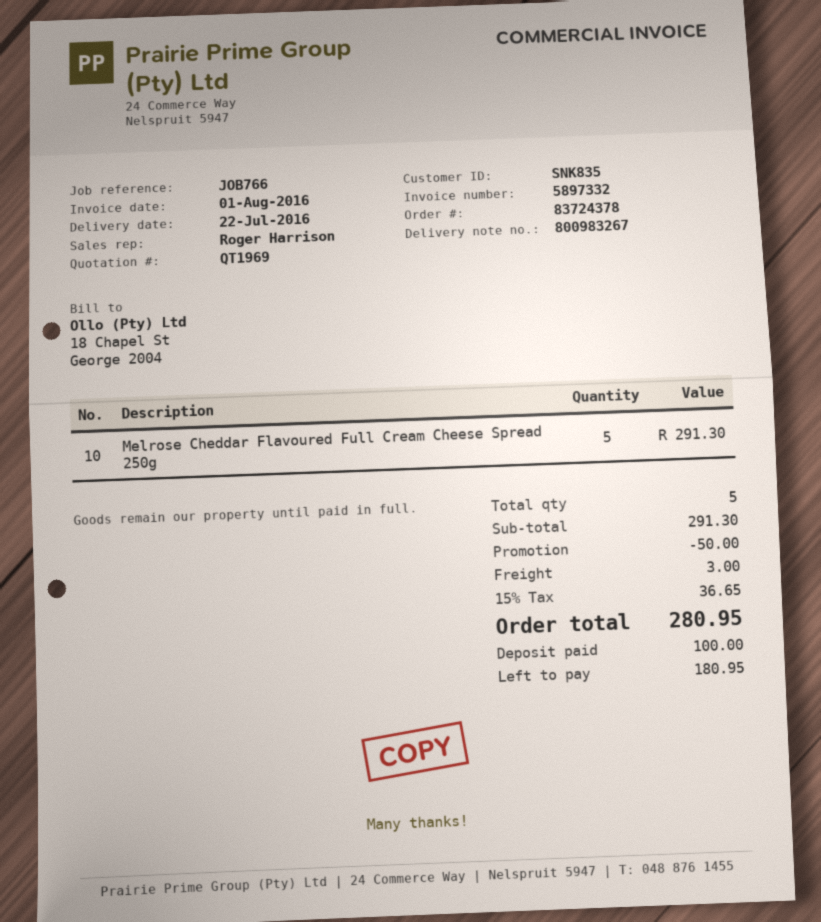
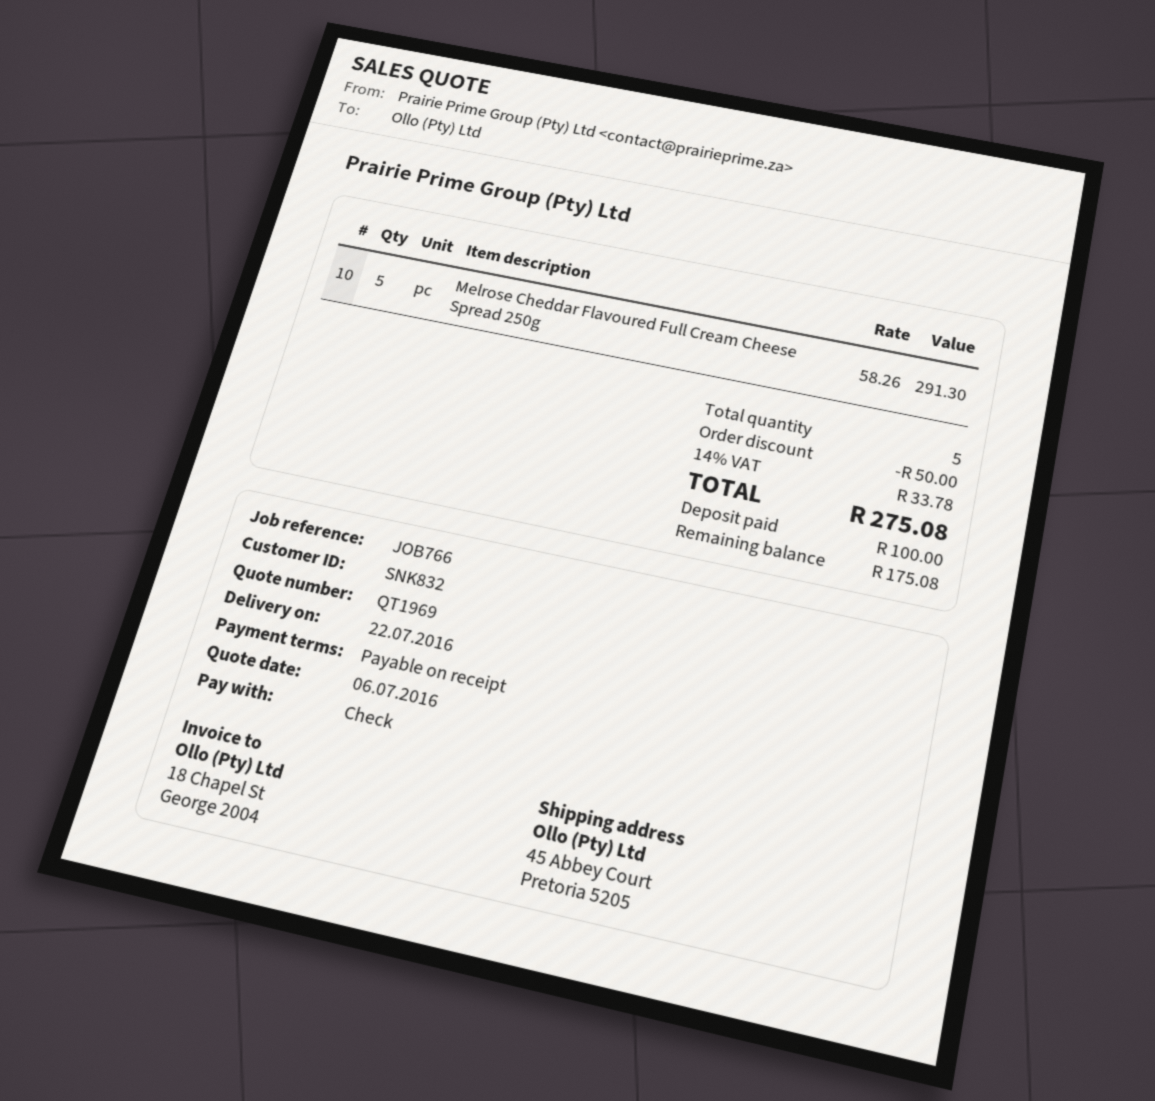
customer number: SNK835 -> SNK832
shipping: 3.00 -> none
tax: 15% = 36.65 -> 14% = 33.78
total: 280.95 -> 275.08
balance: 180.95 -> 175.08

